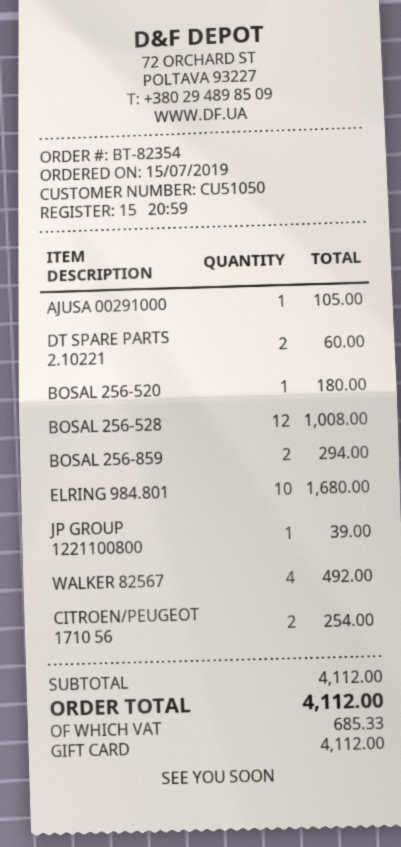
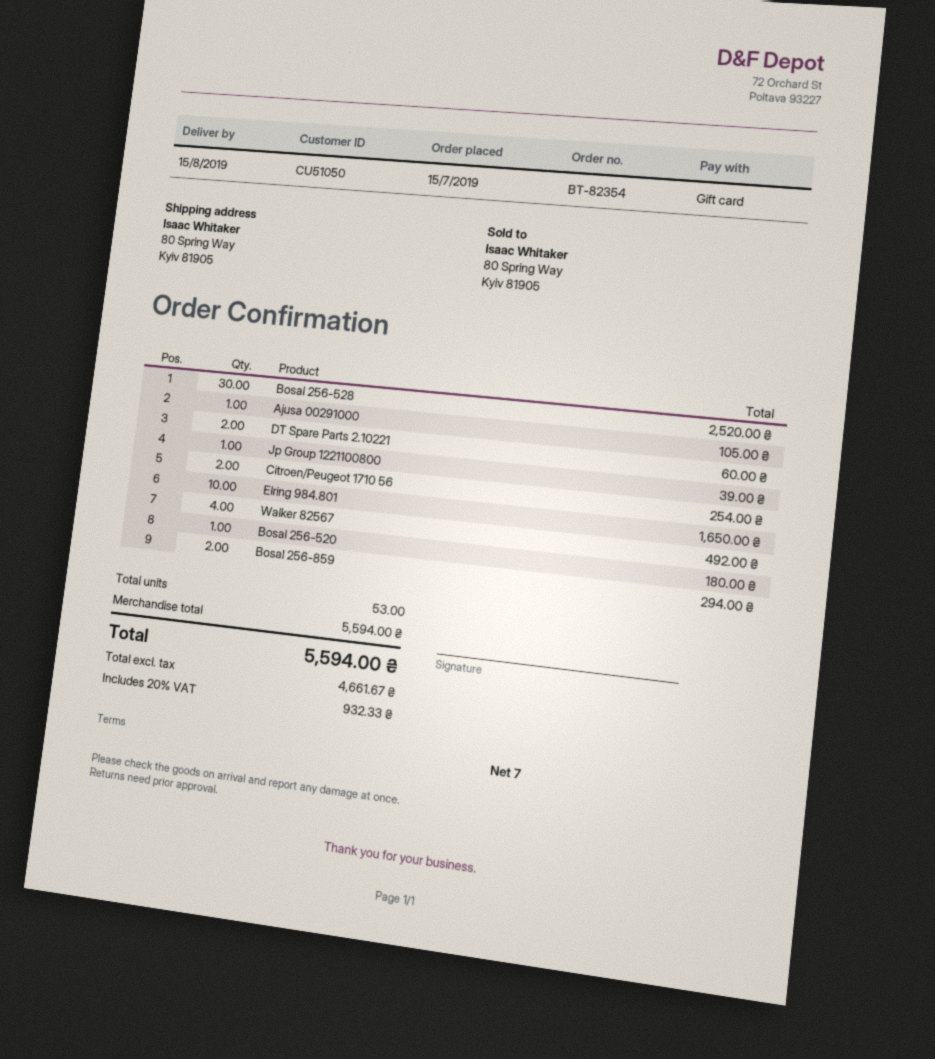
BOSAL 256-528: 12 for 1008.00 -> 30 for 2520.00
ELRING 984.801: 10 for 1680.00 -> 10 for 1650.00
subtotal: 4112.00 -> 5594.00
tax: 685.33 -> 932.33
total: 4112.00 -> 5594.00

